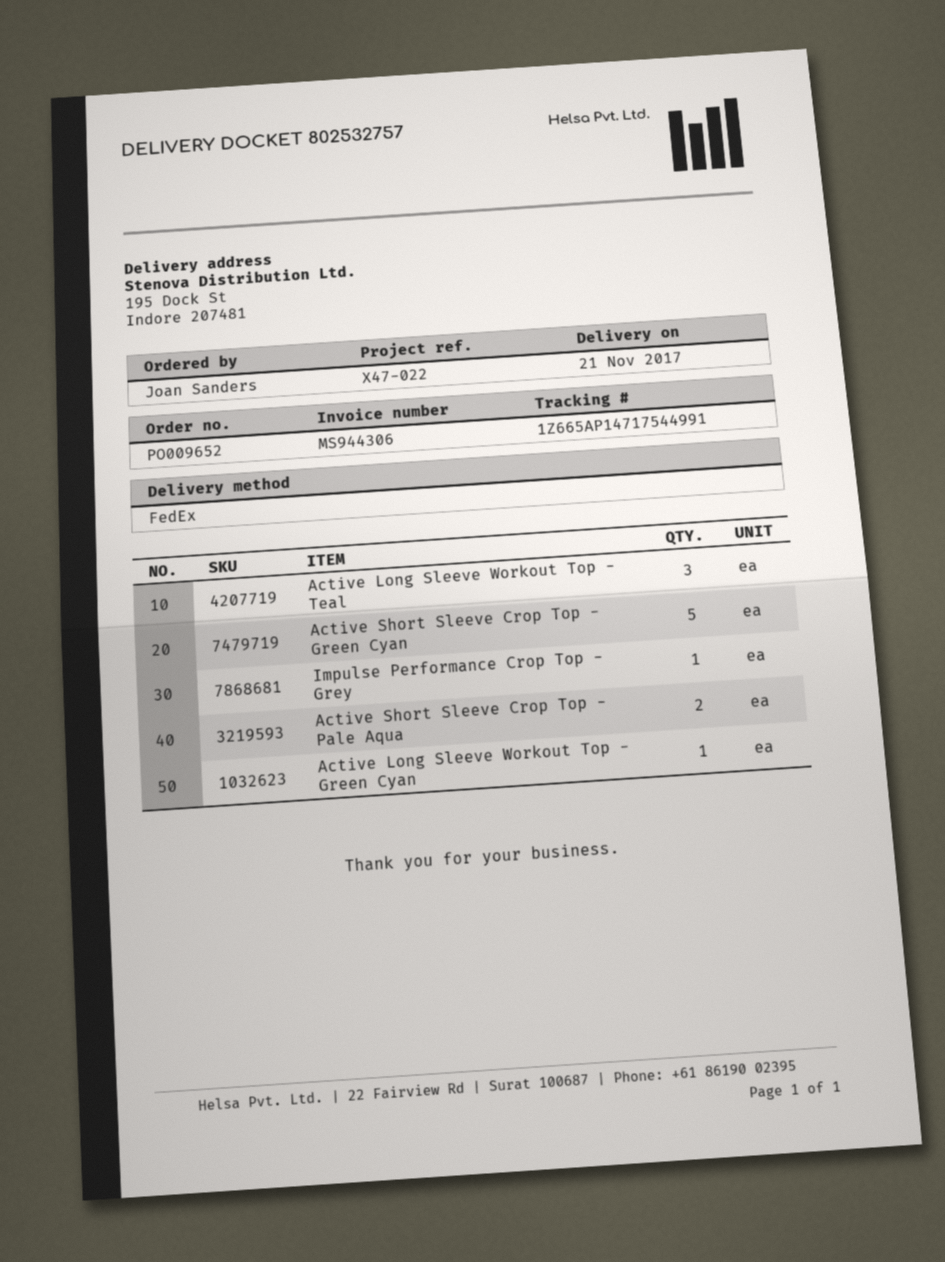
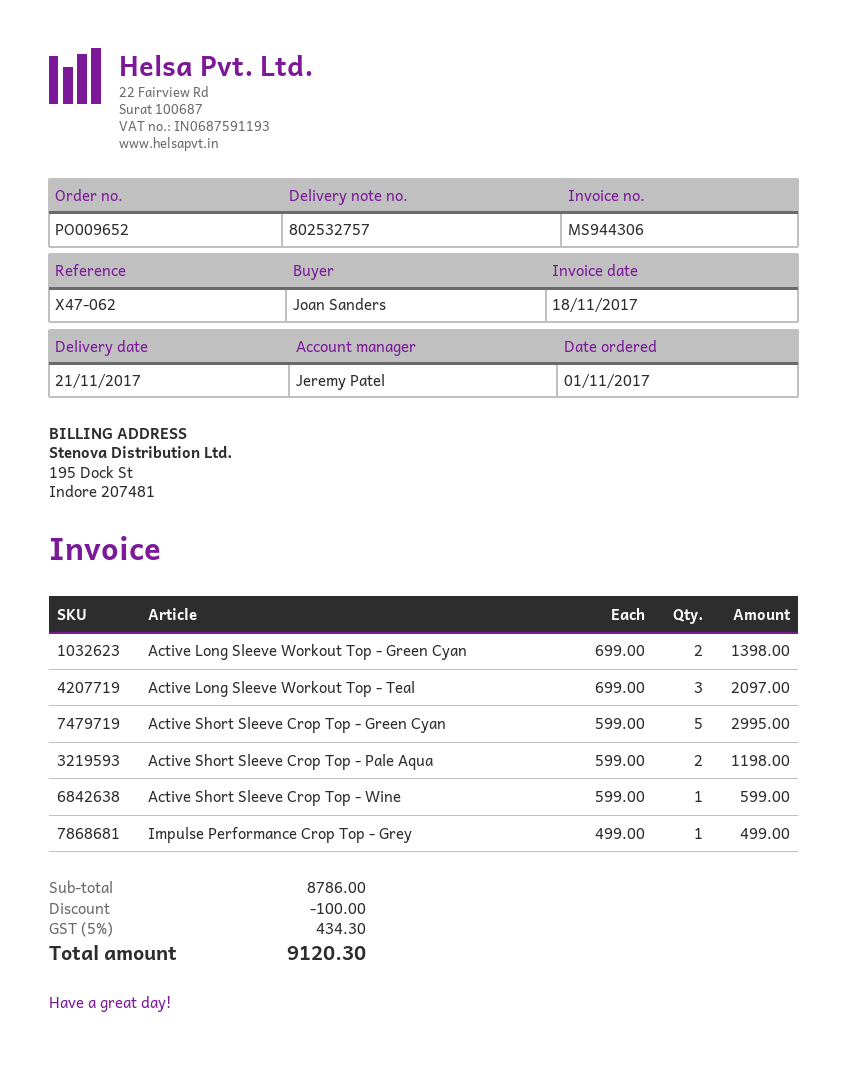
reference: X47-022 -> X47-062
Active Long Sleeve Workout Top - Green Cyan: 1 -> 2
Active Short Sleeve Crop Top - Wine: none -> 1

